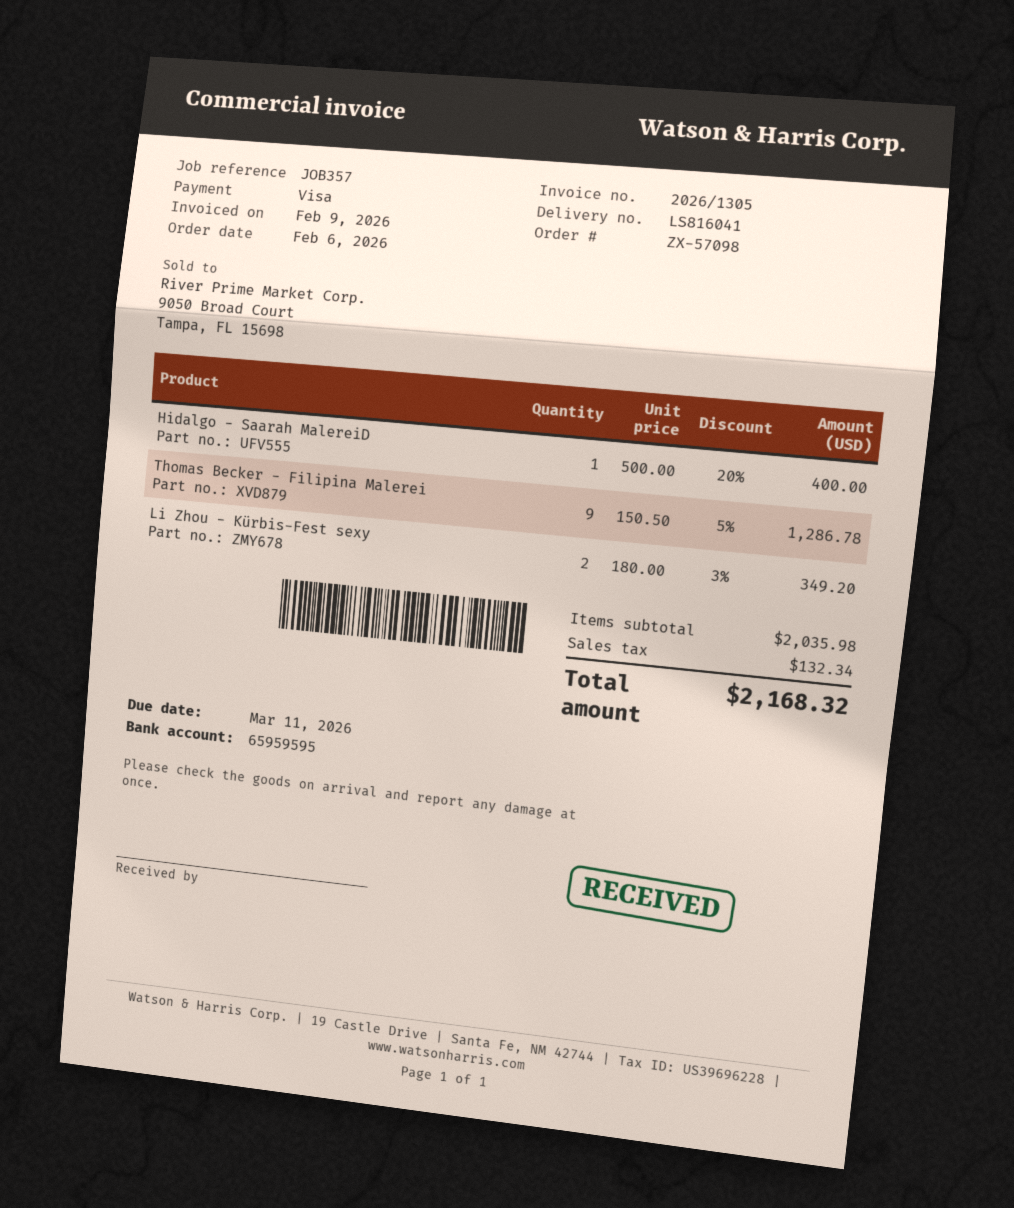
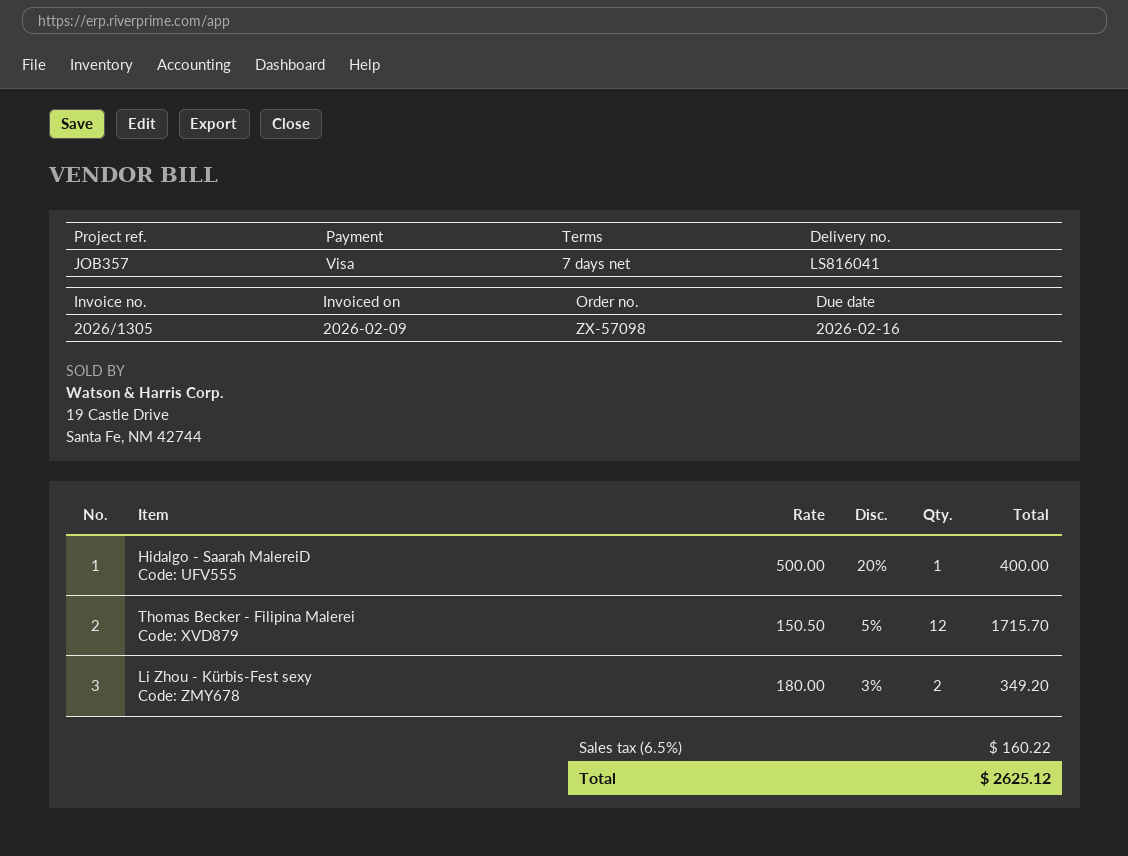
due date: 2026-03-11 -> 2026-02-16
Thomas Becker - Filipina Malerei: 9 x 150.50 - 5% = 1286.78 -> 12 x 150.50 - 5% = 1715.70
tax: 132.34 -> 160.22
total: 2168.32 -> 2625.12

